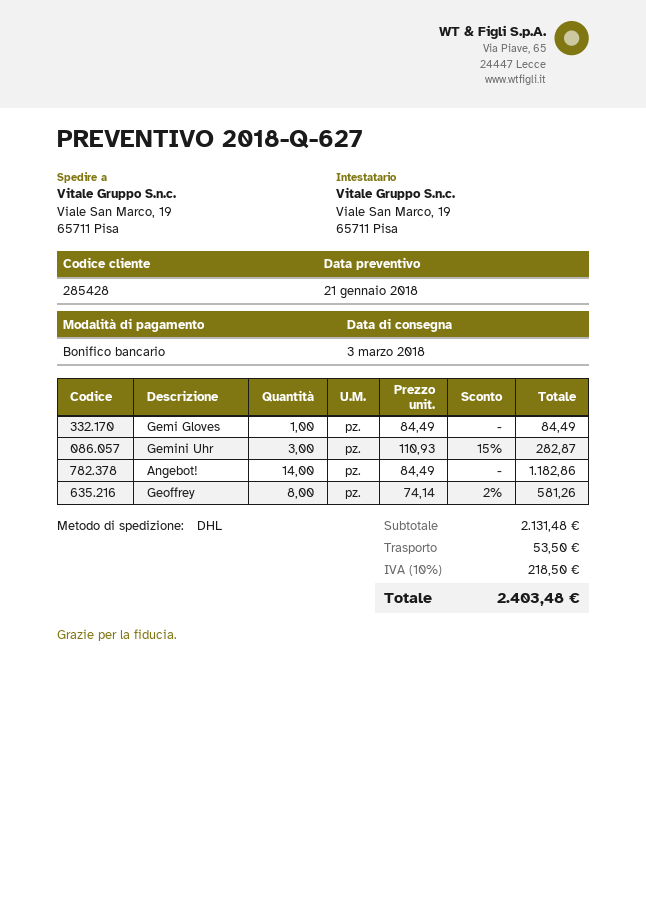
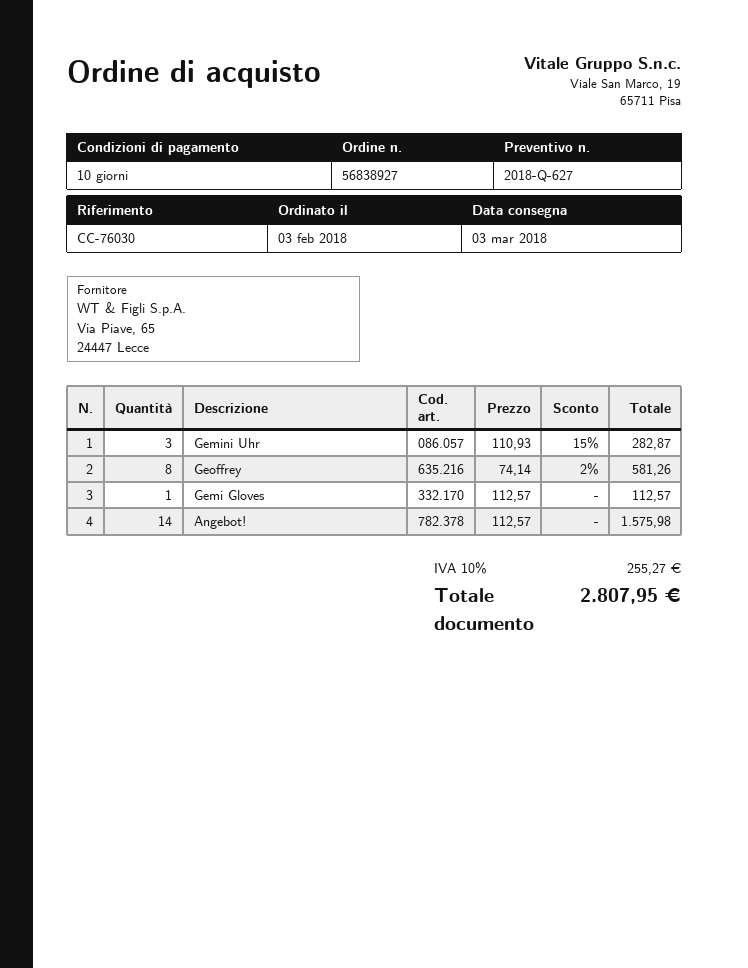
Gemi Gloves: 1 x 84.49 = 84.49 -> 1 x 112.57 = 112.57
Angebot!: 14 x 84.49 = 1182.86 -> 14 x 112.57 = 1575.98
shipping: 53.50 -> none
tax: 10% = 218.50 -> 10% = 255.27
total: 2403.48 -> 2807.95

